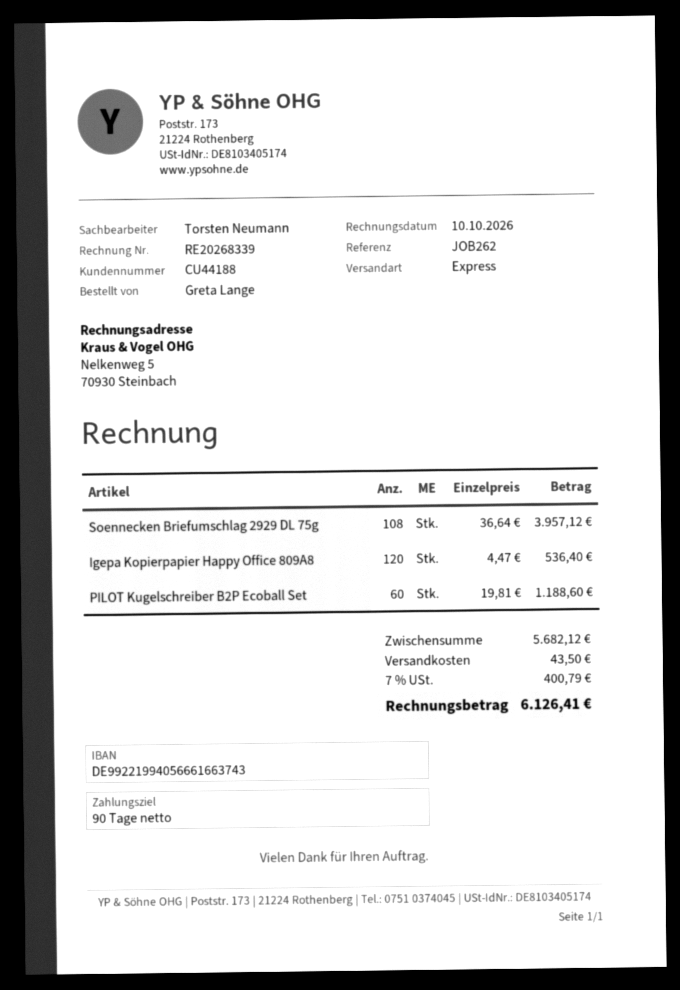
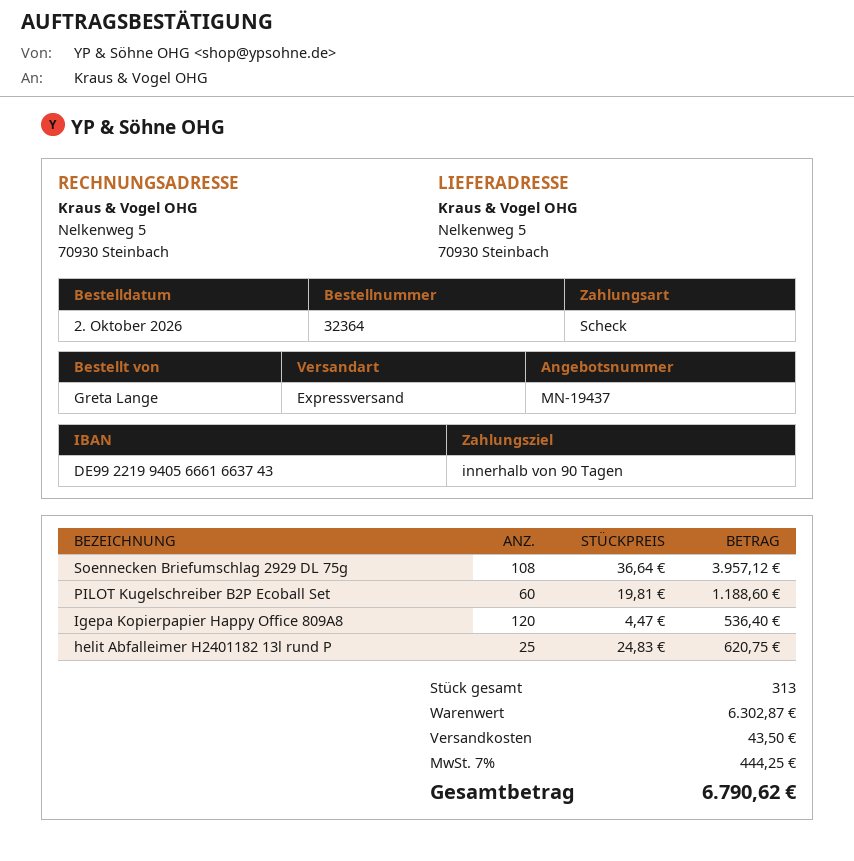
helit Abfalleimer H2401182 13l rund P: none -> 25 x 24.83 = 620.75
subtotal: 5682.12 -> 6302.87
tax: 7% = 400.79 -> 7% = 444.25
total: 6126.41 -> 6790.62

